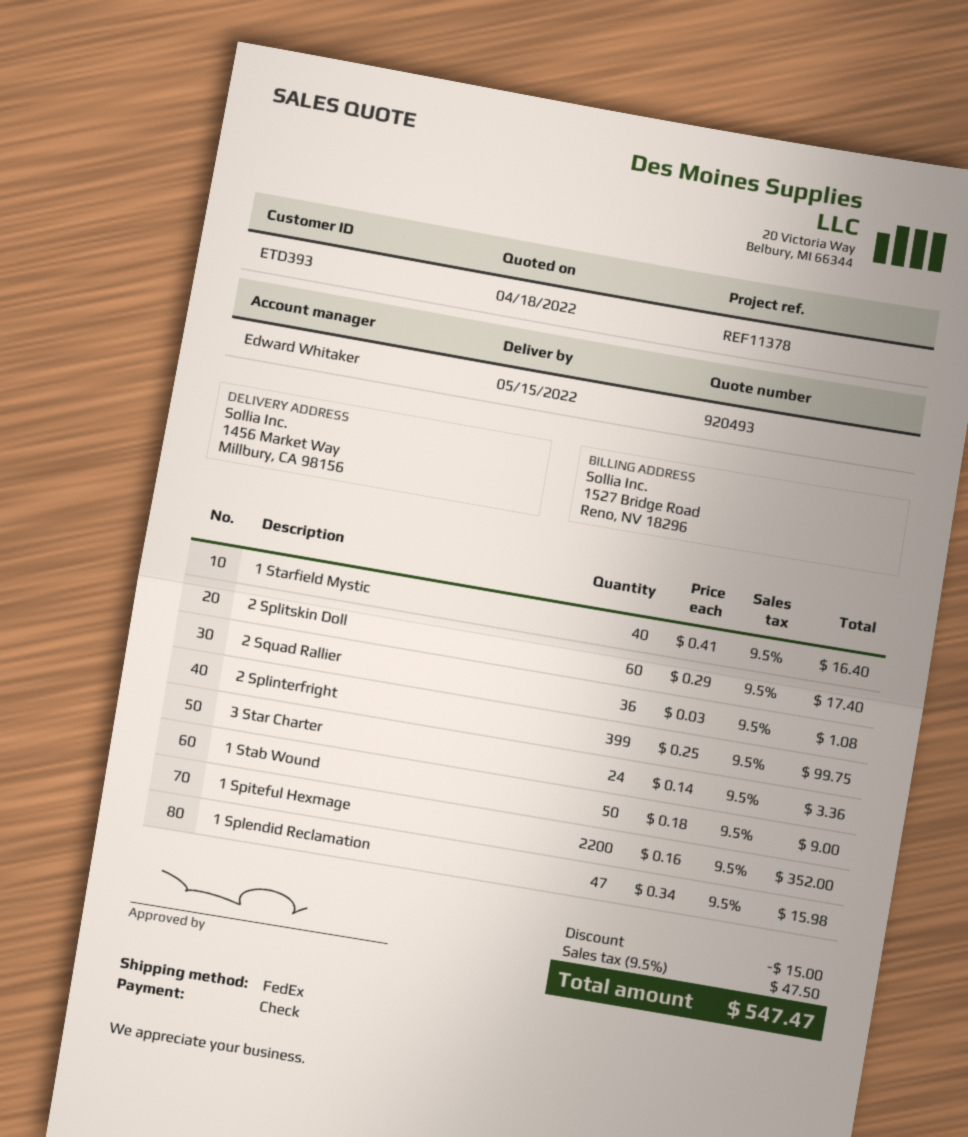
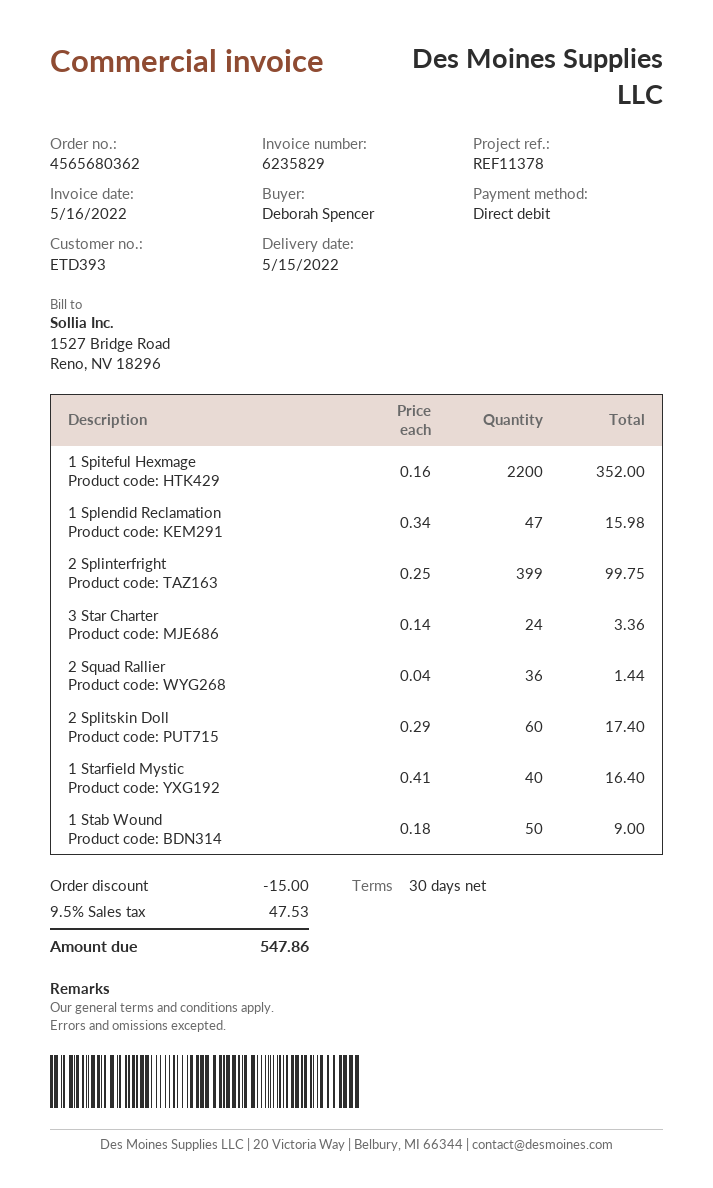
payment method: cheque -> direct debit
2 Squad Rallier: 36 x 0.03 = 1.08 -> 36 x 0.04 = 1.44
tax: 9.5% = 47.50 -> 9.5% = 47.53
total: 547.47 -> 547.86

